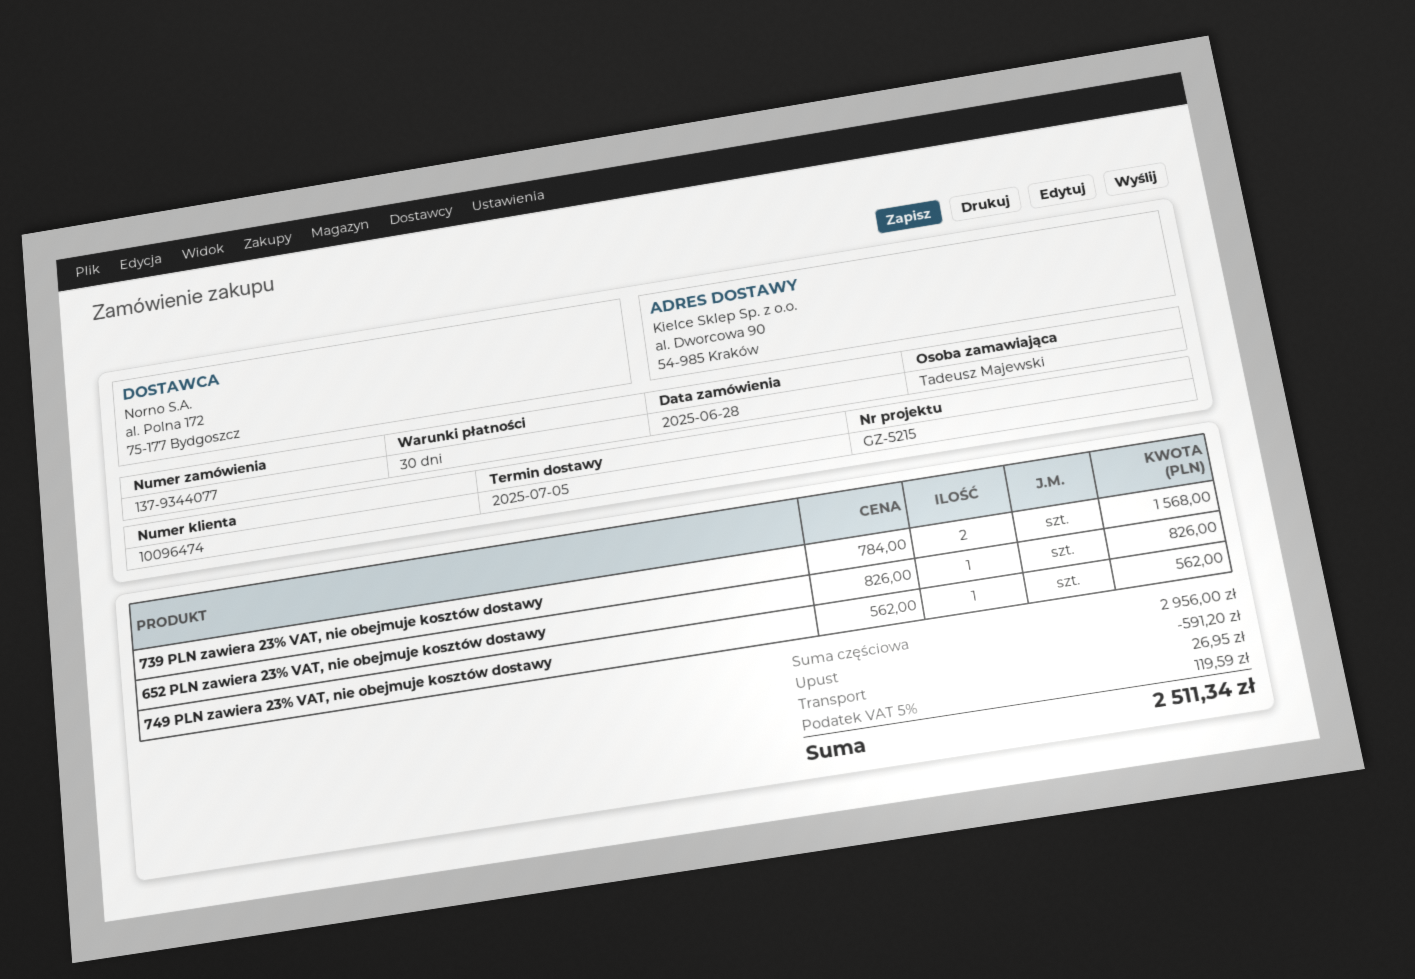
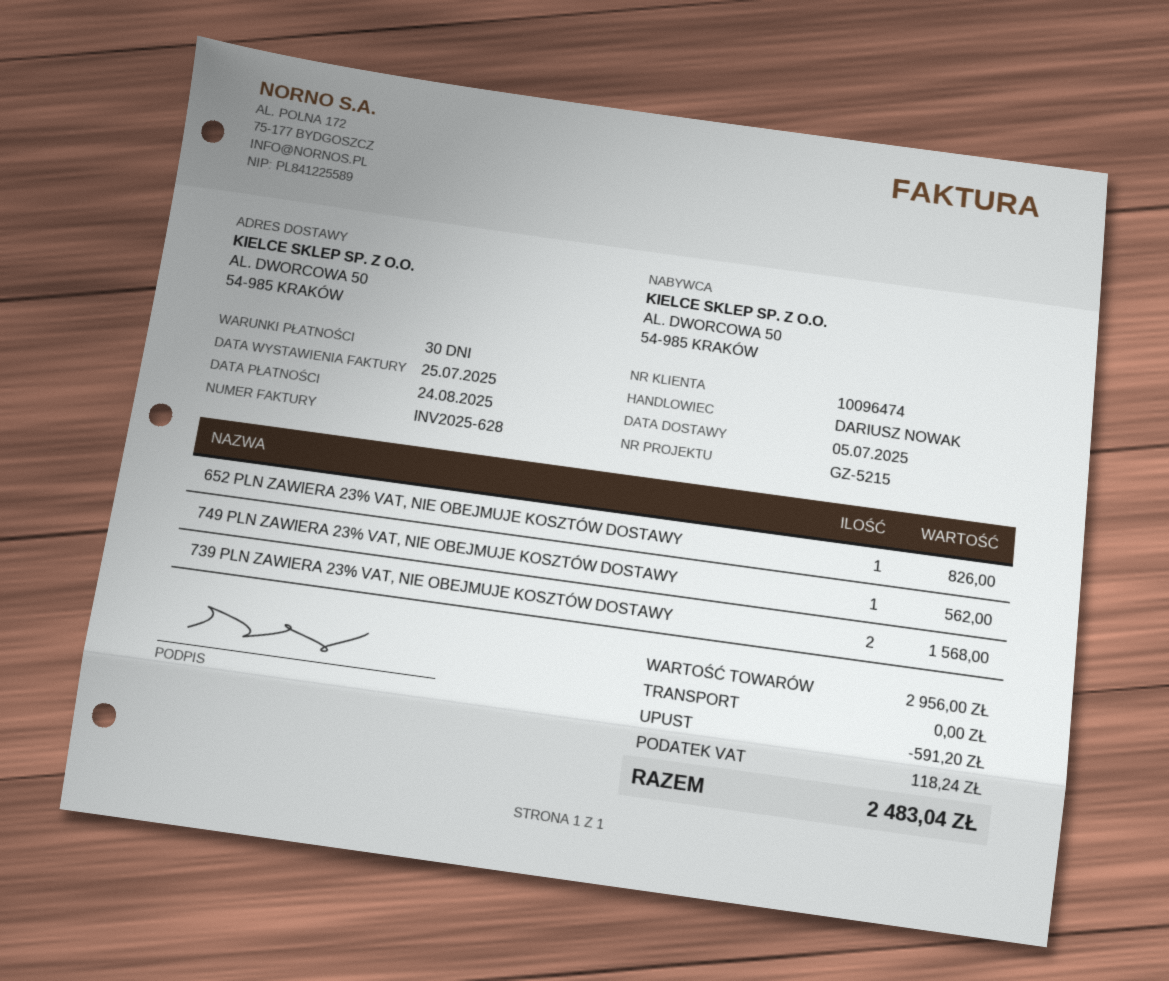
ship to: al. Dworcowa 90, 54-985 Kraków -> AL. DWORCOWA 50, 54-985 KRAKÓW
shipping: 26.95 -> 0.00
tax: 119.59 -> 118.24
total: 2511.34 -> 2483.04

